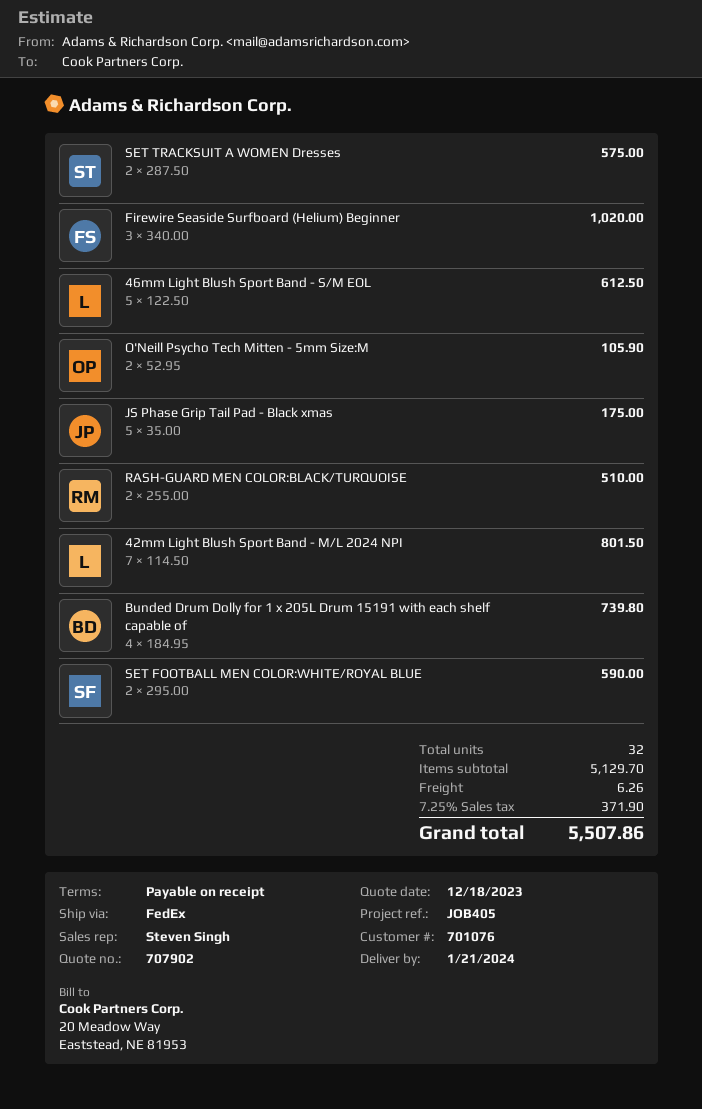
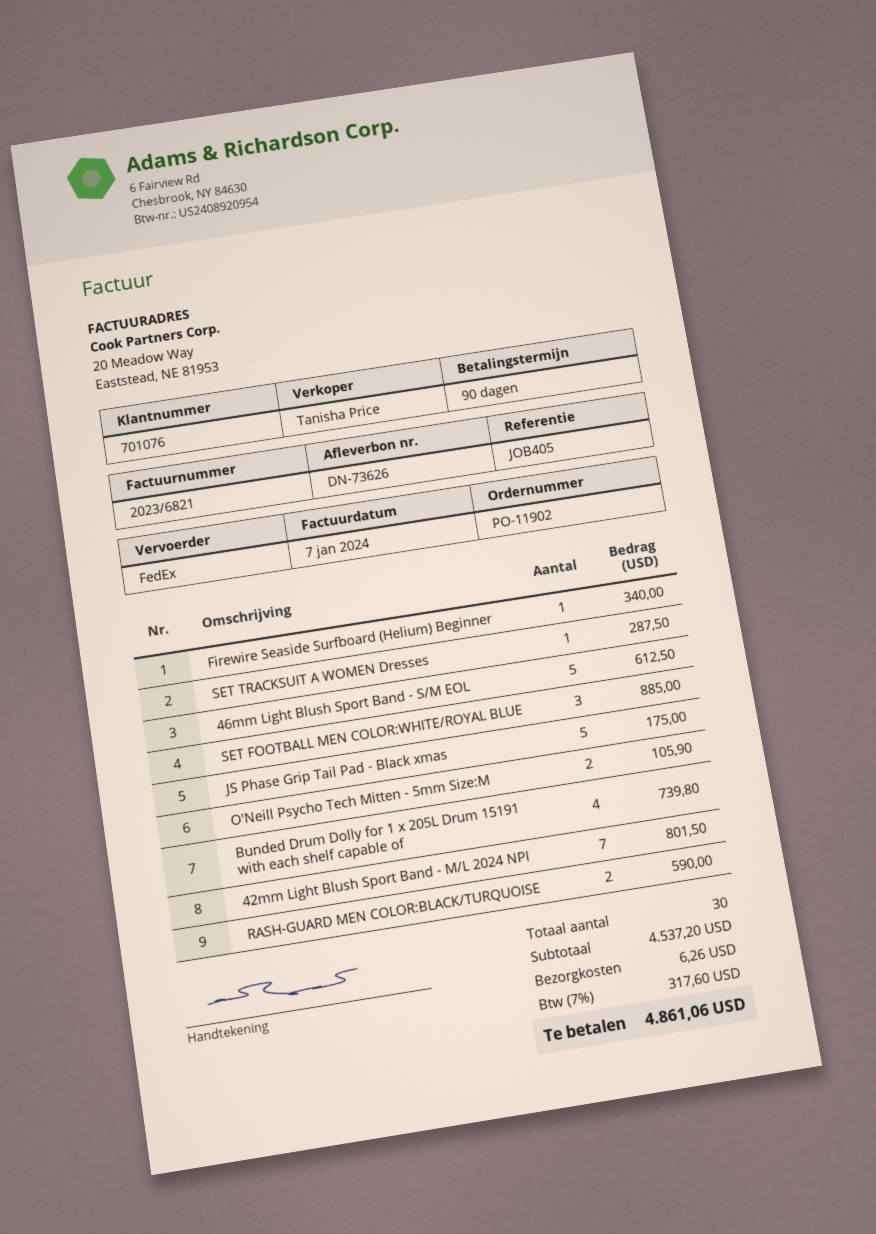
payment terms: on receipt -> 90 days
sales rep: Steven Singh -> Tanisha Price
SET TRACKSUIT A WOMEN Dresses: 2 for 575.00 -> 1 for 287.50
Firewire Seaside Surfboard (Helium) Beginner: 3 for 1020.00 -> 1 for 340.00
RASH-GUARD MEN COLOR:BLACK/TURQUOISE: 2 for 510.00 -> 2 for 590.00
SET FOOTBALL MEN COLOR:WHITE/ROYAL BLUE: 2 for 590.00 -> 3 for 885.00
total quantity: 32 -> 30
subtotal: 5129.70 -> 4537.20
tax: 7.25% = 371.90 -> 7% = 317.60
total: 5507.86 -> 4861.06

